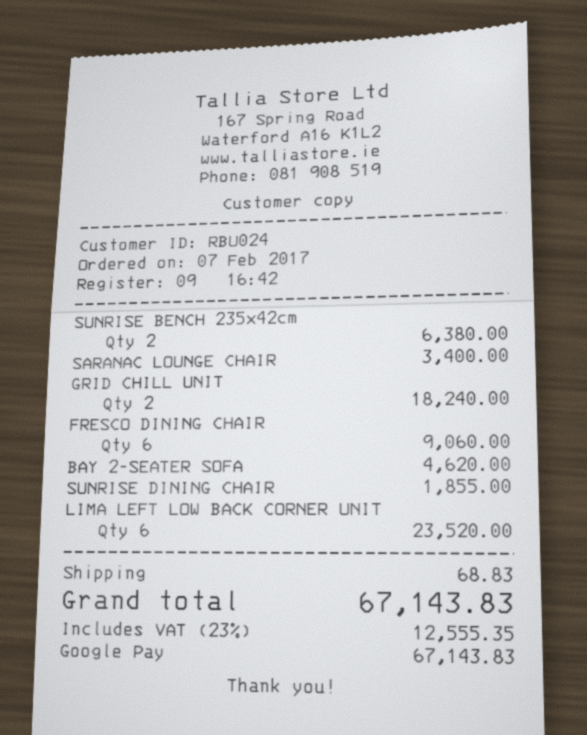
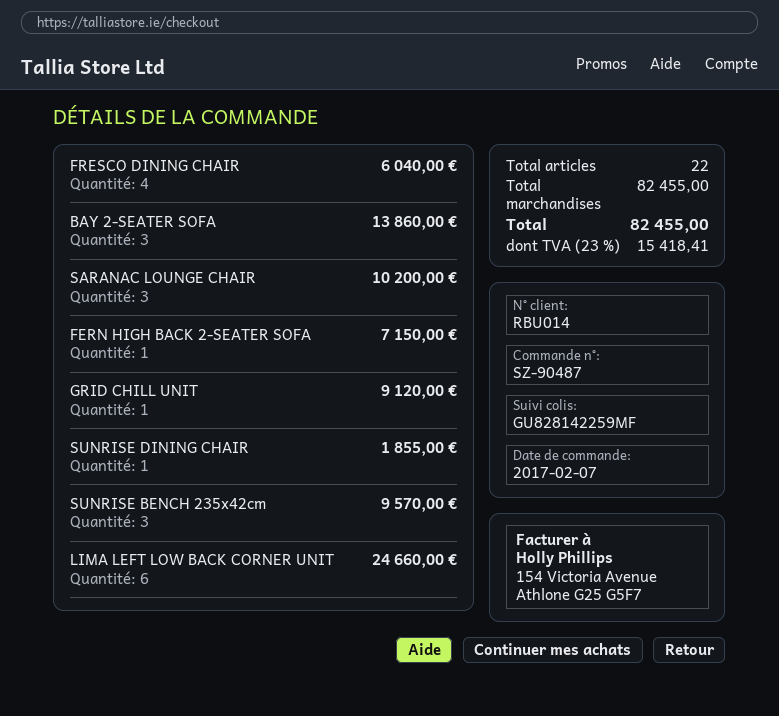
customer number: RBU024 -> RBU014
SUNRISE BENCH 235x42cm: 2 for 6380.00 -> 3 for 9570.00
SARANAC LOUNGE CHAIR: 1 for 3400.00 -> 3 for 10200.00
GRID CHILL UNIT: 2 for 18240.00 -> 1 for 9120.00
FRESCO DINING CHAIR: 6 for 9060.00 -> 4 for 6040.00
BAY 2-SEATER SOFA: 1 for 4620.00 -> 3 for 13860.00
LIMA LEFT LOW BACK CORNER UNIT: 6 for 23520.00 -> 6 for 24660.00
FERN HIGH BACK 2-SEATER SOFA: none -> 1 for 7150.00
shipping: 68.83 -> none
tax: 23% = 12555.35 -> 23% = 15418.41
total: 67143.83 -> 82455.00

